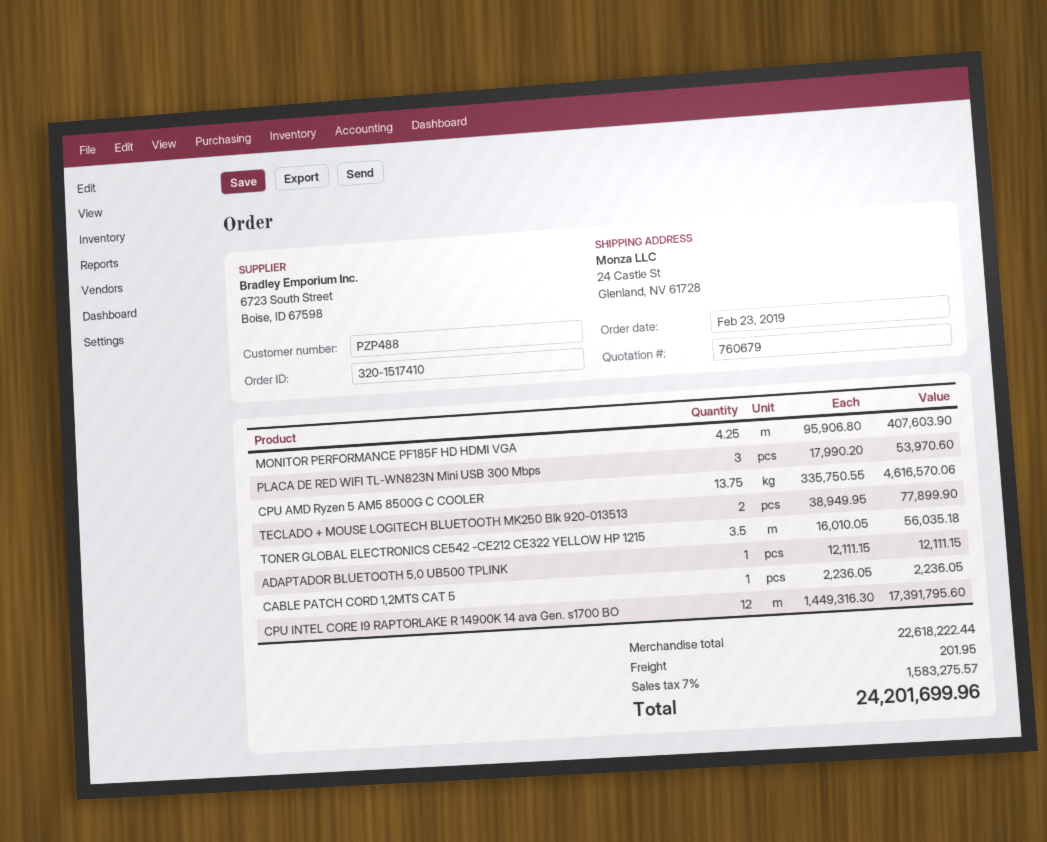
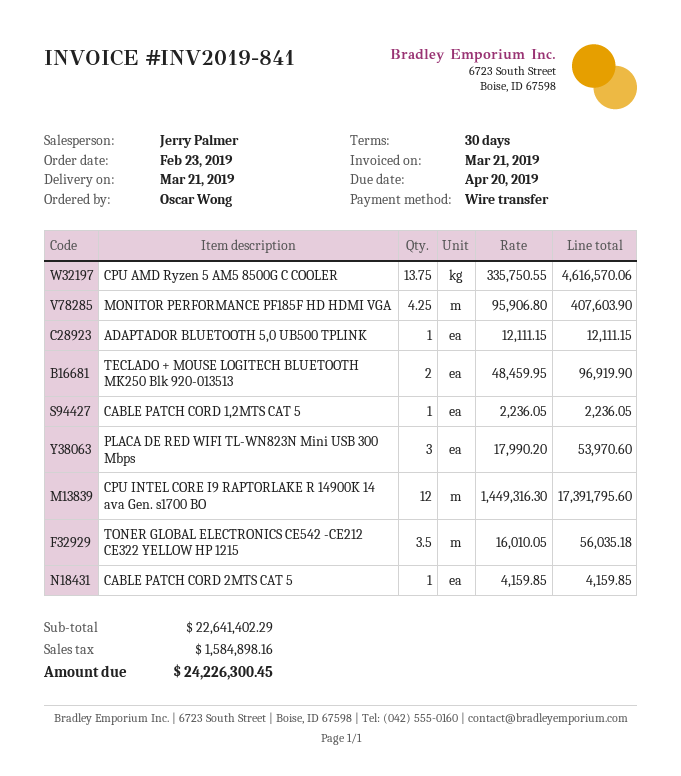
TECLADO + MOUSE LOGITECH BLUETOOTH MK250 Blk 920-013513: 2 x 38949.95 = 77899.90 -> 2 x 48459.95 = 96919.90
CABLE PATCH CORD 2MTS CAT 5: none -> 1 x 4159.85 = 4159.85
subtotal: 22618222.44 -> 22641402.29
shipping: 201.95 -> none
tax: 1583275.57 -> 1584898.16
total: 24201699.96 -> 24226300.45

